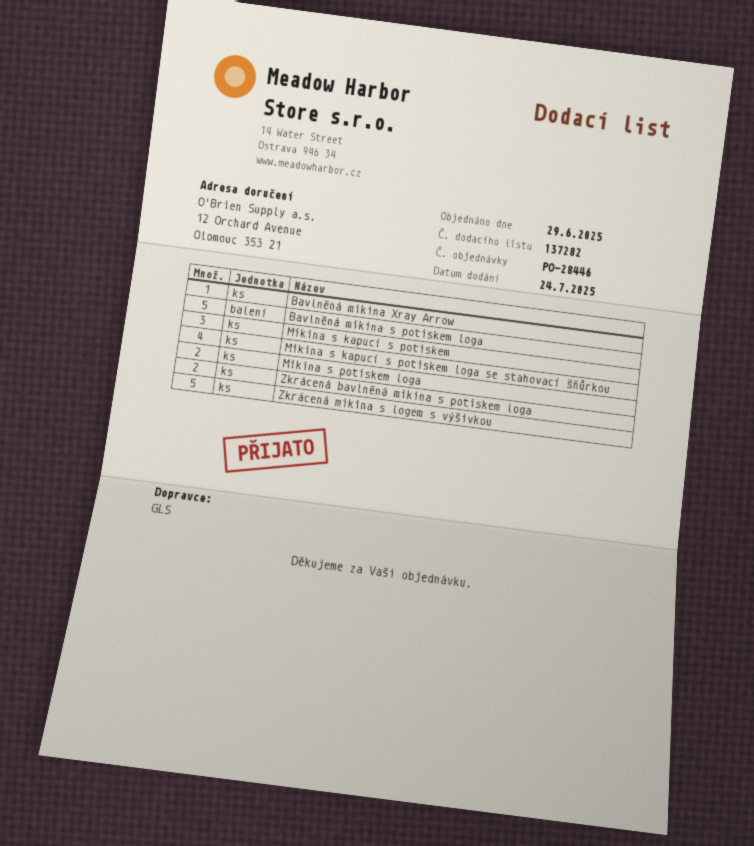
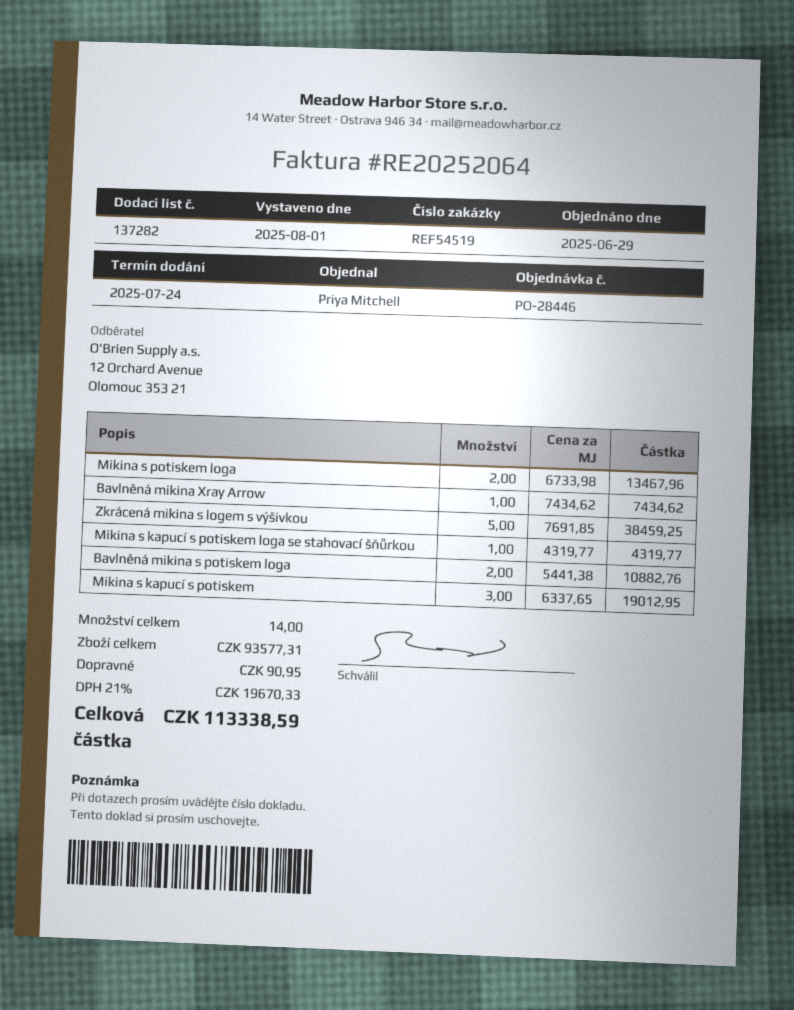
Bavlněná mikina s potiskem loga: 5 -> 2
Mikina s kapucí s potiskem loga se stahovací šňůrkou: 4 -> 1
Zkrácená bavlněná mikina s potiskem loga: 2 -> none

